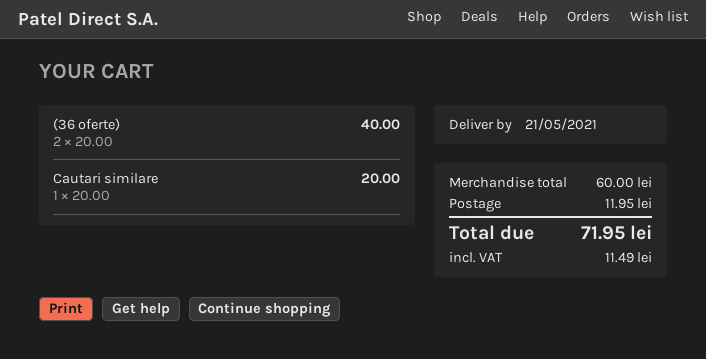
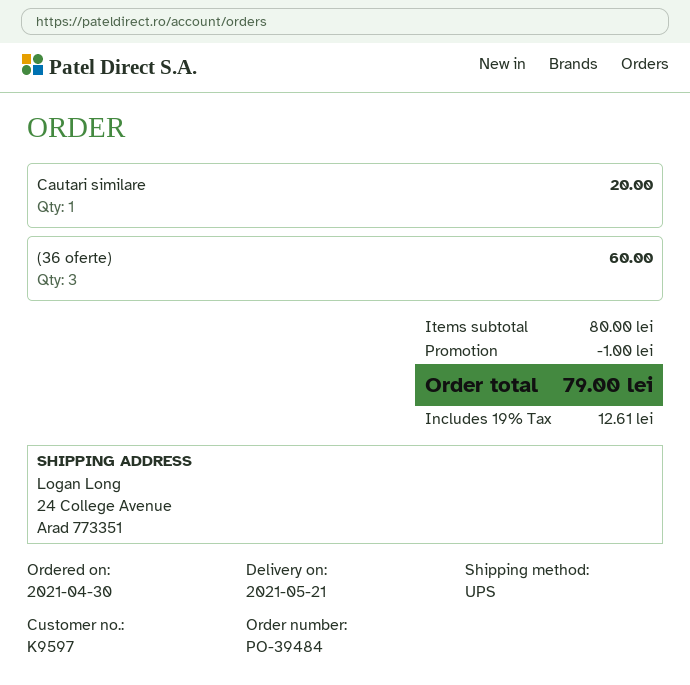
(36 oferte): 2 for 40.00 -> 3 for 60.00
subtotal: 60.00 -> 80.00
discount: none -> 1.00
shipping: 11.95 -> none
tax: 11.49 -> 12.61
total: 71.95 -> 79.00

